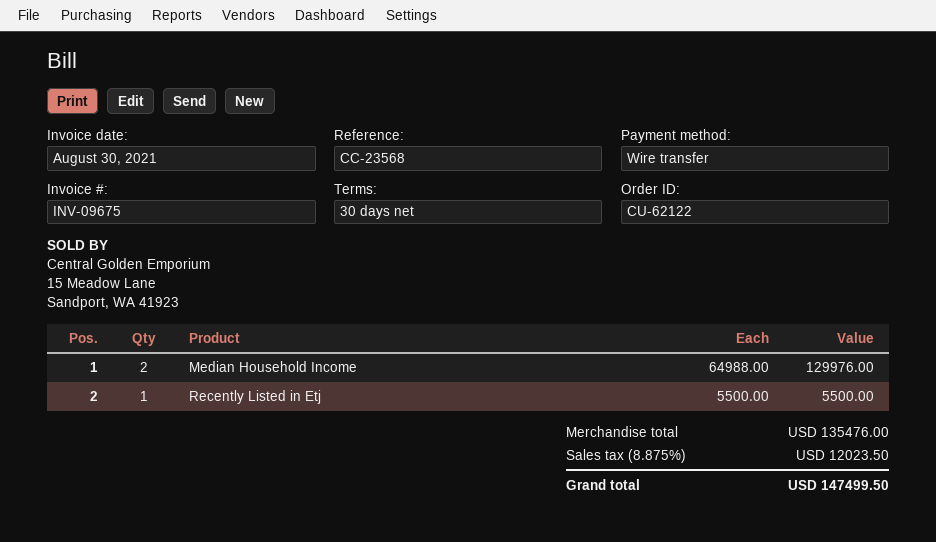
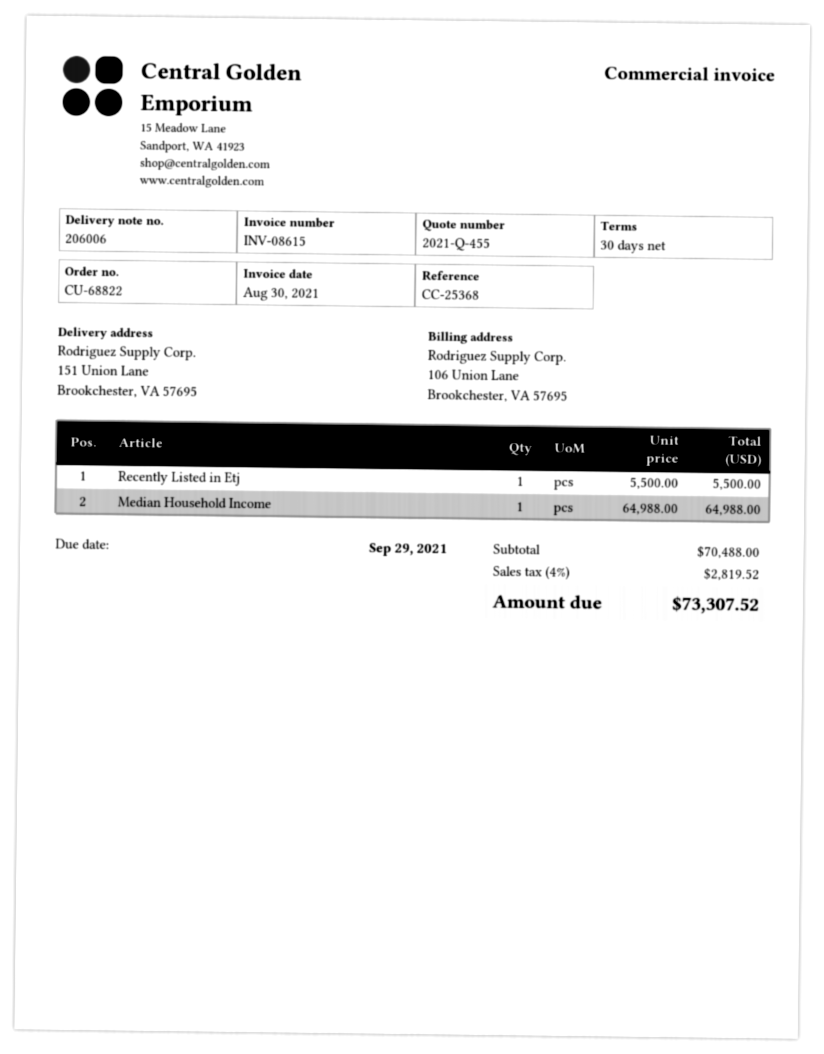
order number: CU-62122 -> CU-68822
invoice number: INV-09675 -> INV-08615
reference: CC-23568 -> CC-25368
Median Household Income: 2 x 64988.00 = 129976.00 -> 1 x 64988.00 = 64988.00
subtotal: 135476.00 -> 70488.00
tax: 8.875% = 12023.50 -> 4% = 2819.52
total: 147499.50 -> 73307.52

